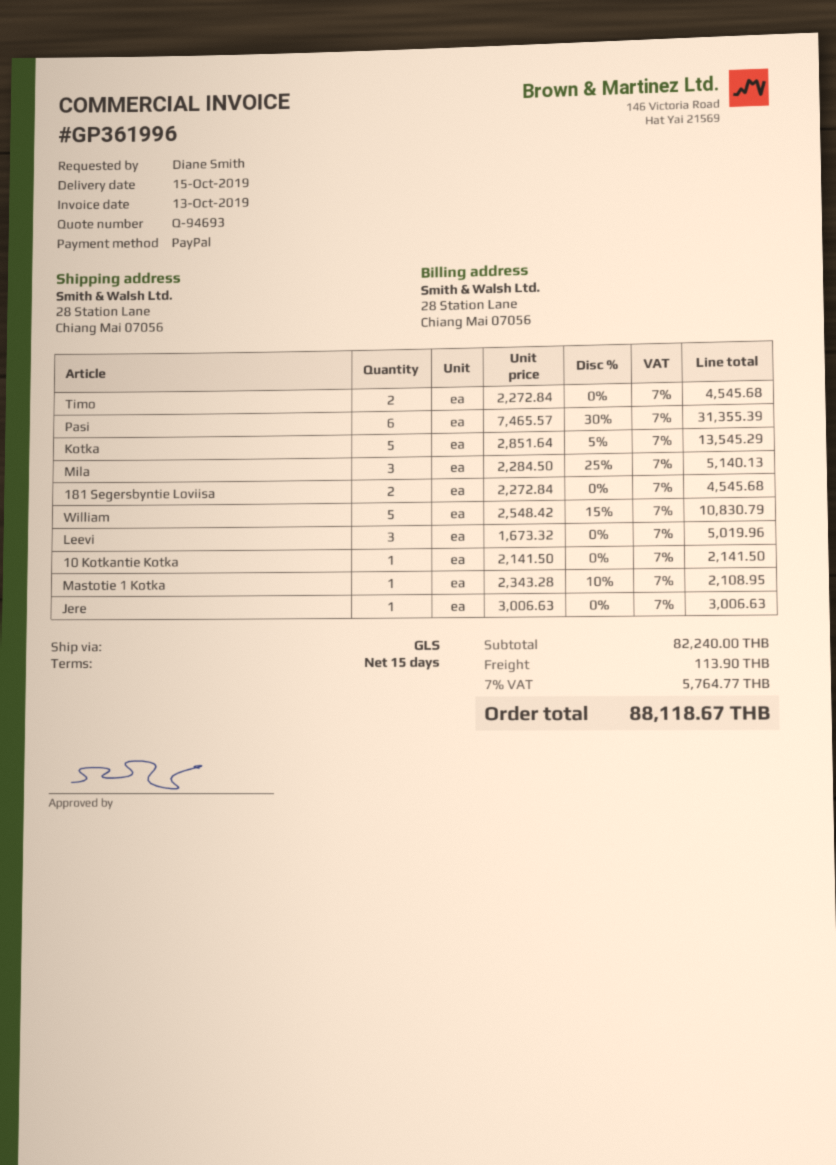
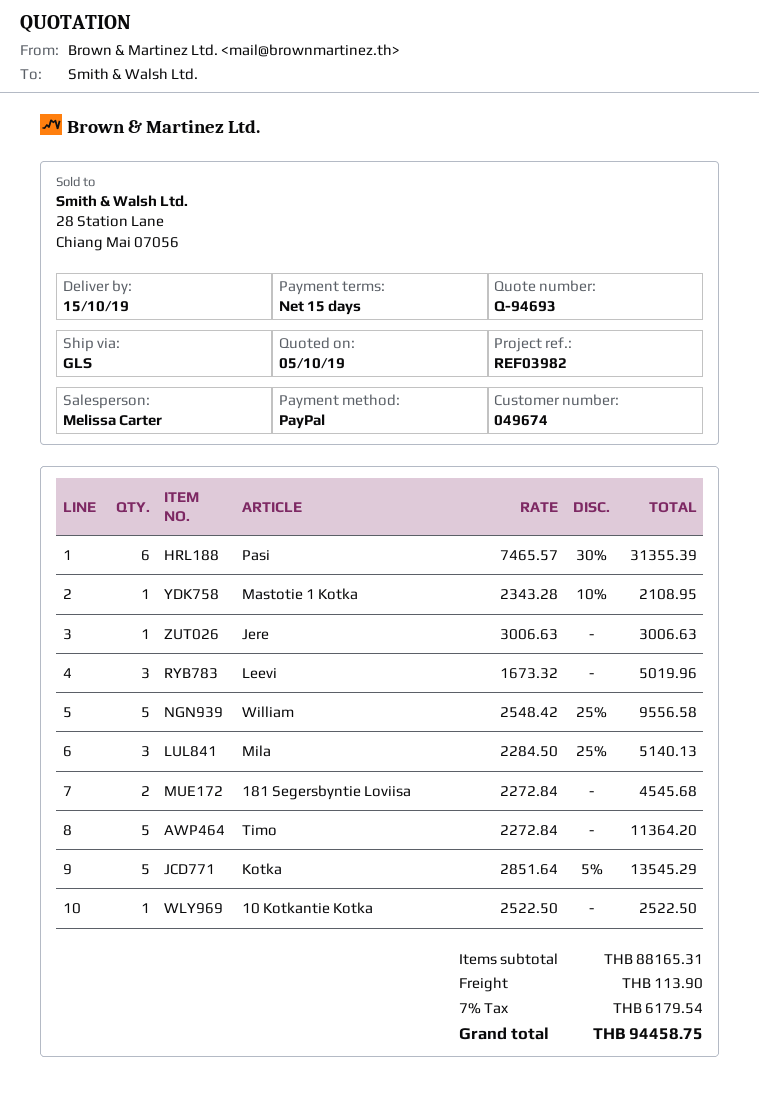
Timo: 2 x 2272.84 = 4545.68 -> 5 x 2272.84 = 11364.20
William: 5 x 2548.42 - 15% = 10830.79 -> 5 x 2548.42 - 25% = 9556.58
10 Kotkantie Kotka: 1 x 2141.50 = 2141.50 -> 1 x 2522.50 = 2522.50
subtotal: 82240.00 -> 88165.31
tax: 7% = 5764.77 -> 7% = 6179.54
total: 88118.67 -> 94458.75

